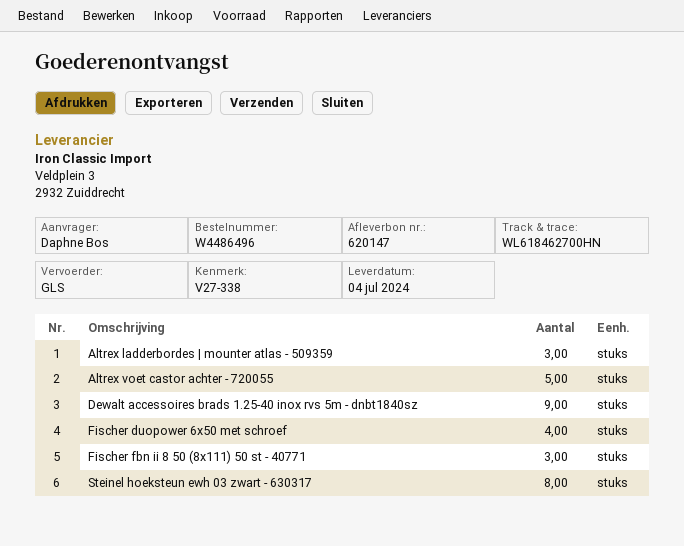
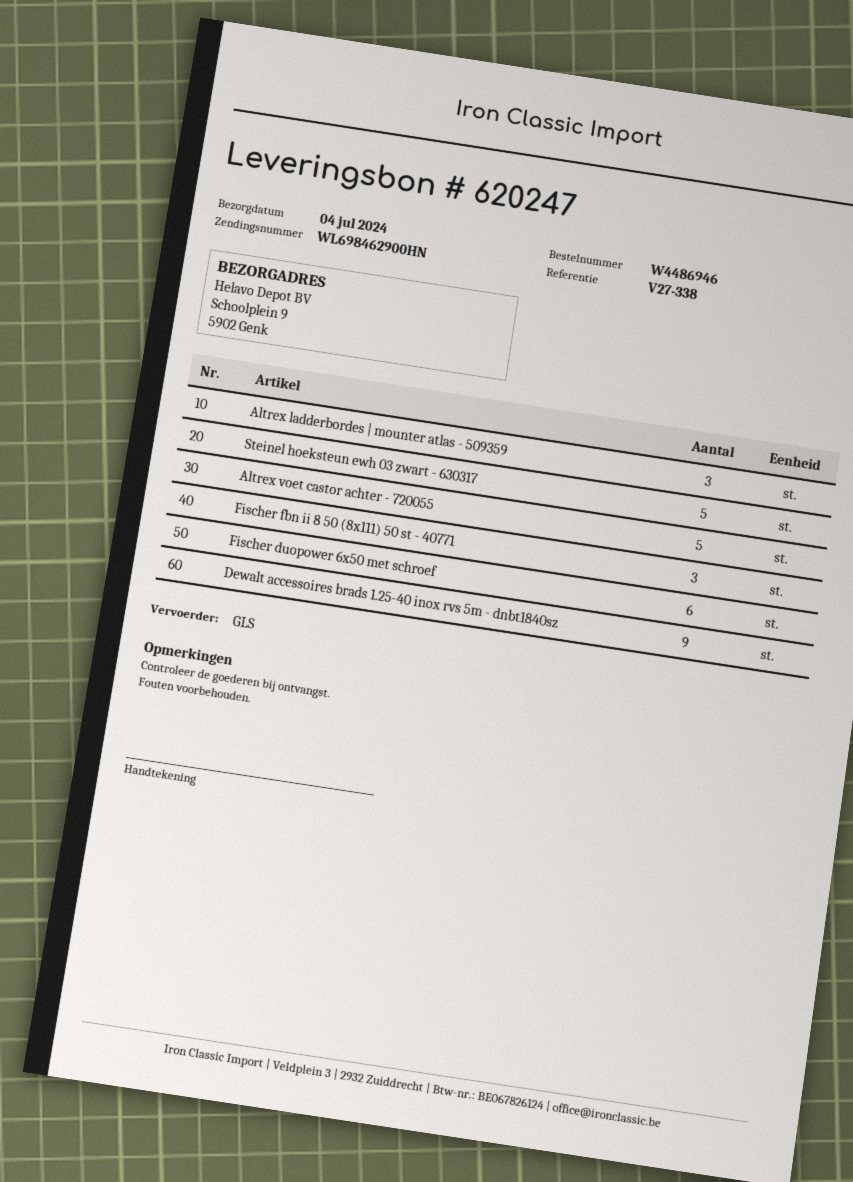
order number: W4486496 -> W4486946
delivery note number: 620147 -> 620247
tracking number: WL618462700HN -> WL698462900HN
Fischer duopower 6x50 met schroef: 4 -> 6
Steinel hoeksteun ewh 03 zwart - 630317: 8 -> 5

